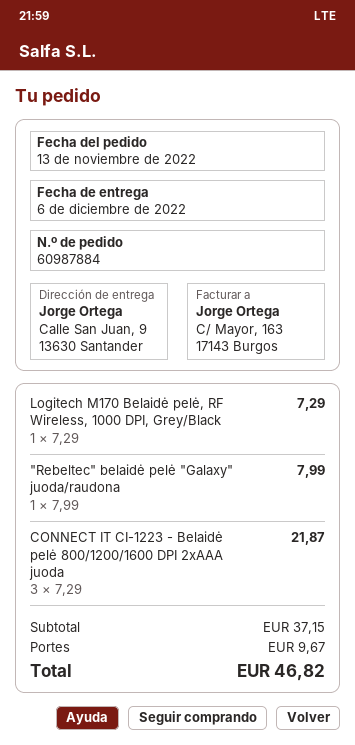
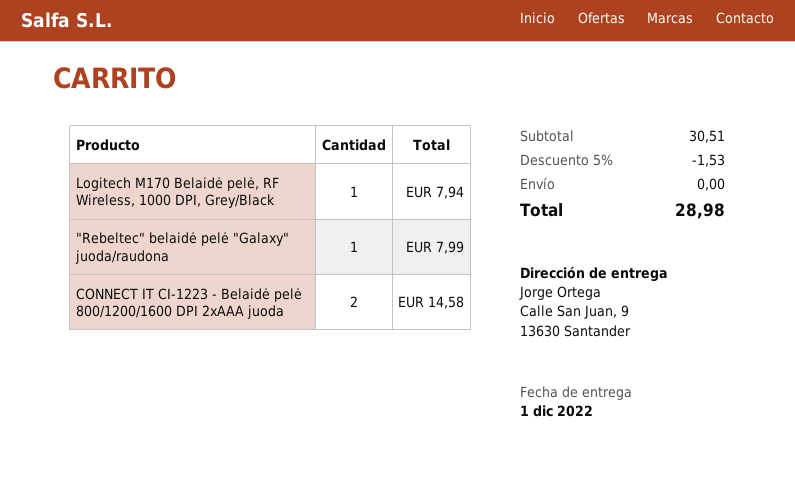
delivery date: 2022-12-06 -> 2022-12-01
Logitech M170 Belaidė pelė, RF Wireless, 1000 DPI, Grey/Black: 1 for 7.29 -> 1 for 7.94
CONNECT IT CI-1223 - Belaidė pelė 800/1200/1600 DPI 2xAAA juoda: 3 for 21.87 -> 2 for 14.58
subtotal: 37.15 -> 30.51
discount: none -> 5% = 1.53
shipping: 9.67 -> 0.00
total: 46.82 -> 28.98

